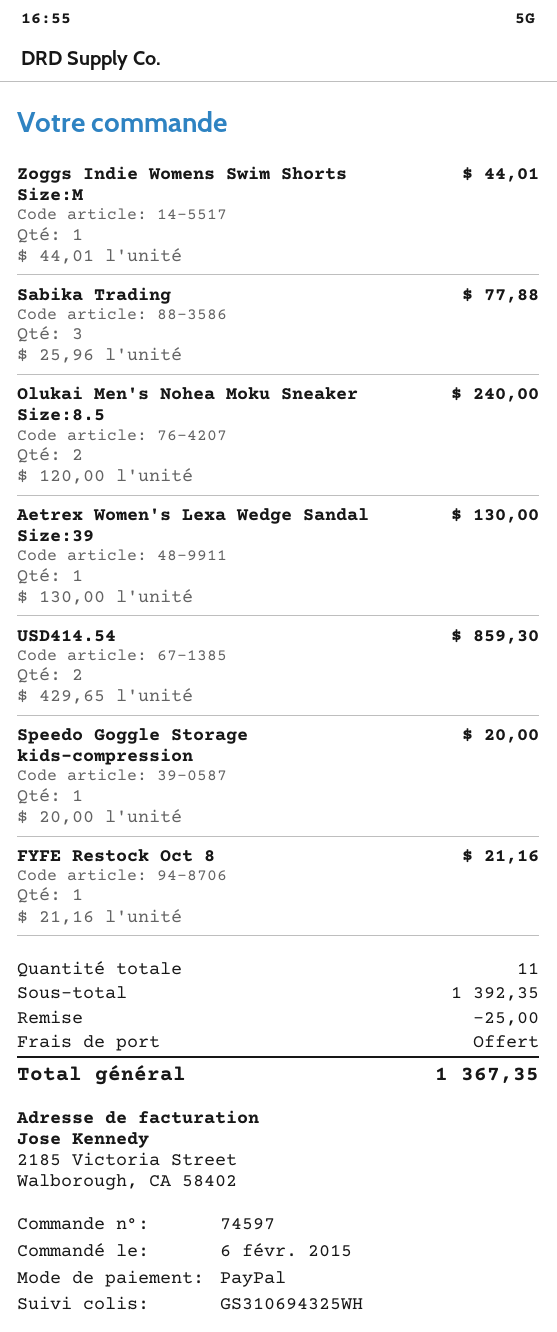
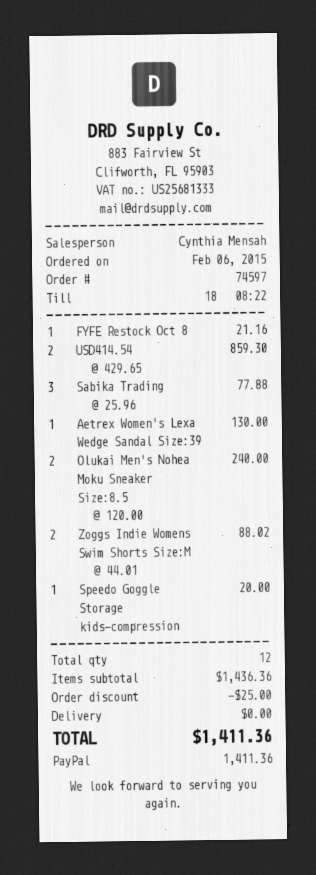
Zoggs Indie Womens Swim Shorts Size:M: 1 x 44.01 = 44.01 -> 2 x 44.01 = 88.02
total quantity: 11 -> 12
subtotal: 1392.35 -> 1436.36
total: 1367.35 -> 1411.36

